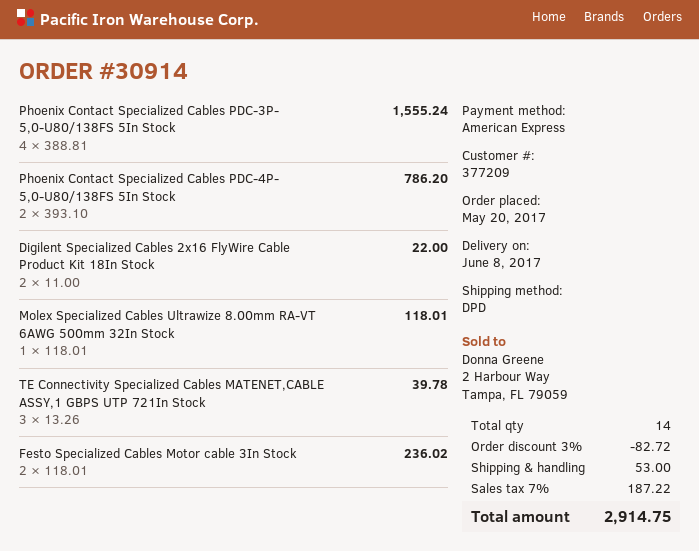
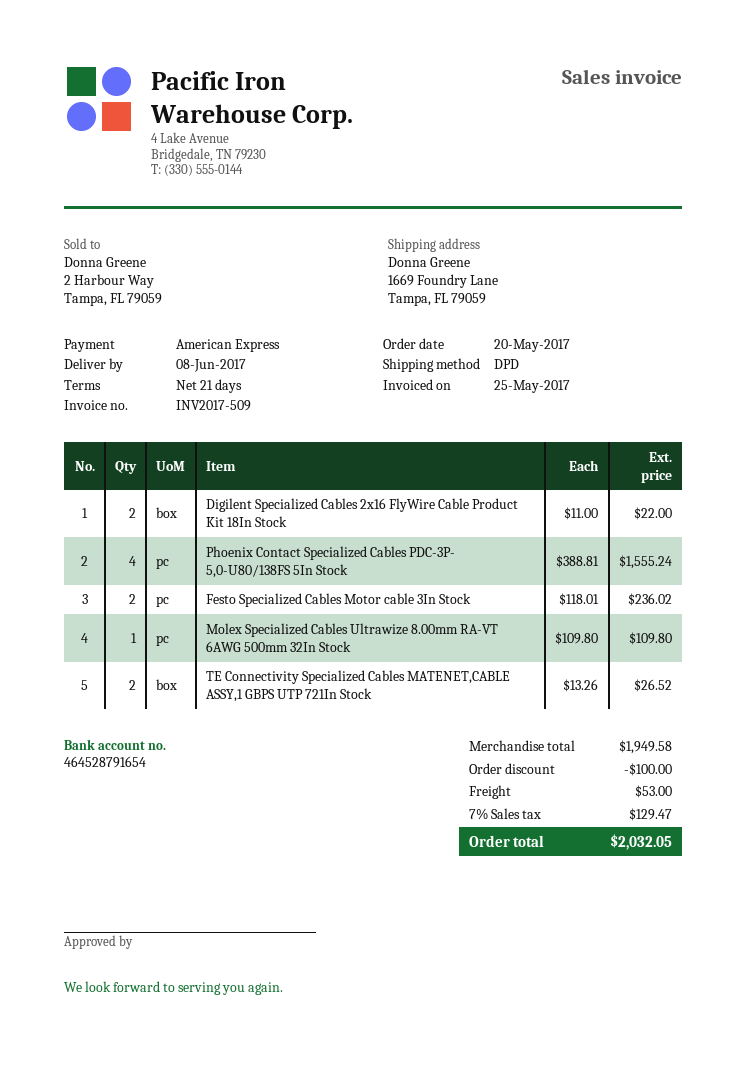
Phoenix Contact Specialized Cables PDC-4P- 5,0-U80/138FS 5In Stock: 2 x 393.10 = 786.20 -> none
Molex Specialized Cables Ultrawize 8.00mm RA-VT 6AWG 500mm 32In Stock: 1 x 118.01 = 118.01 -> 1 x 109.80 = 109.80
TE Connectivity Specialized Cables MATENET,CABLE ASSY,1 GBPS UTP 721In Stock: 3 x 13.26 = 39.78 -> 2 x 13.26 = 26.52
discount: 82.72 -> 100.00
tax: 7% = 187.22 -> 7% = 129.47
total: 2914.75 -> 2032.05

